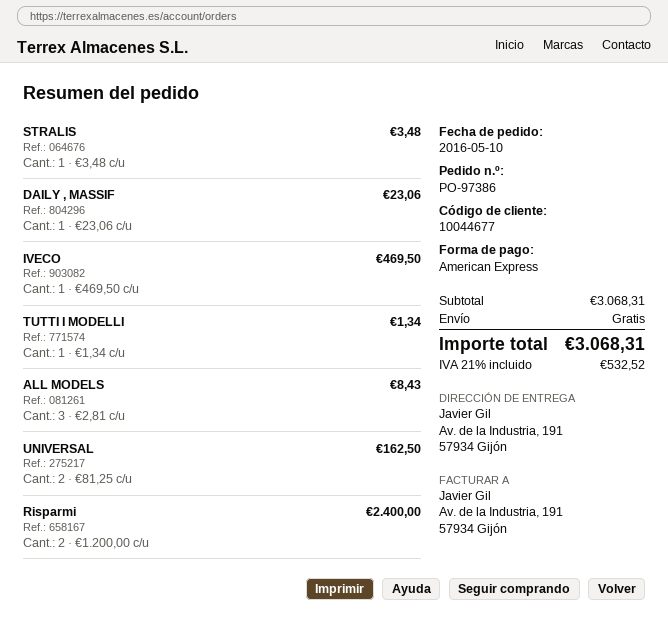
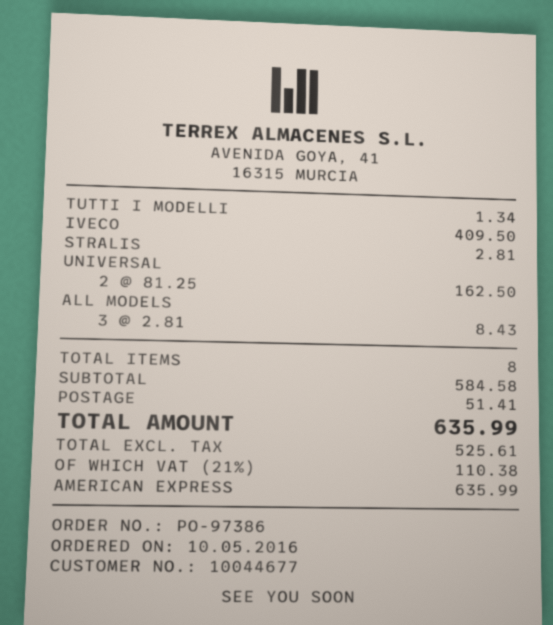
STRALIS: 1 x 3.48 = 3.48 -> 1 x 2.81 = 2.81
DAILY , MASSIF: 1 x 23.06 = 23.06 -> none
IVECO: 1 x 469.50 = 469.50 -> 1 x 409.50 = 409.50
Risparmi: 2 x 1200.00 = 2400.00 -> none
subtotal: 3068.31 -> 584.58
shipping: 0.00 -> 51.41
tax: 21% = 532.52 -> 21% = 110.38
total: 3068.31 -> 635.99

